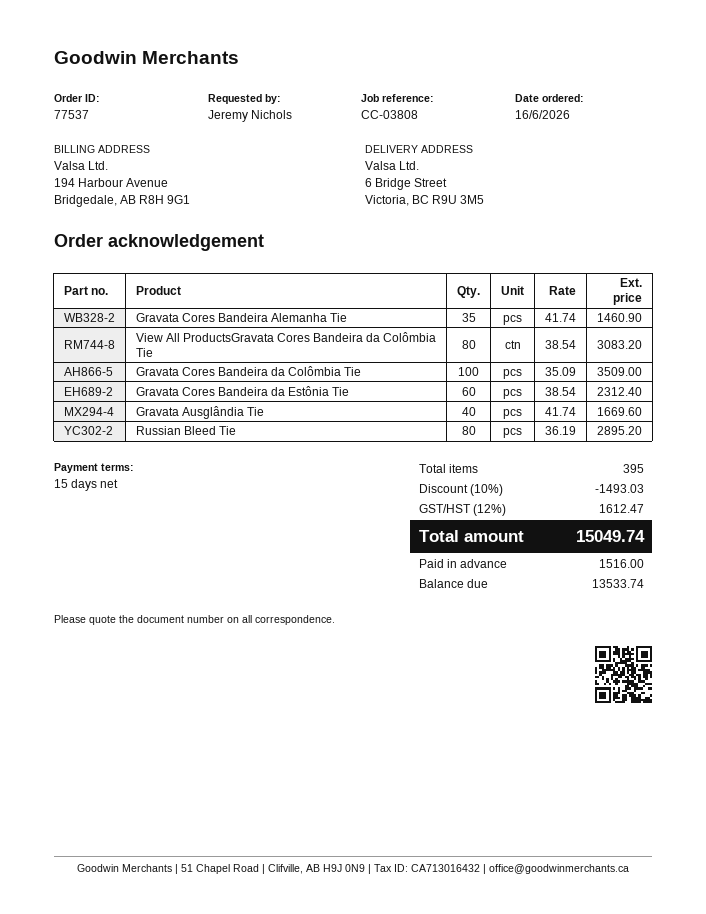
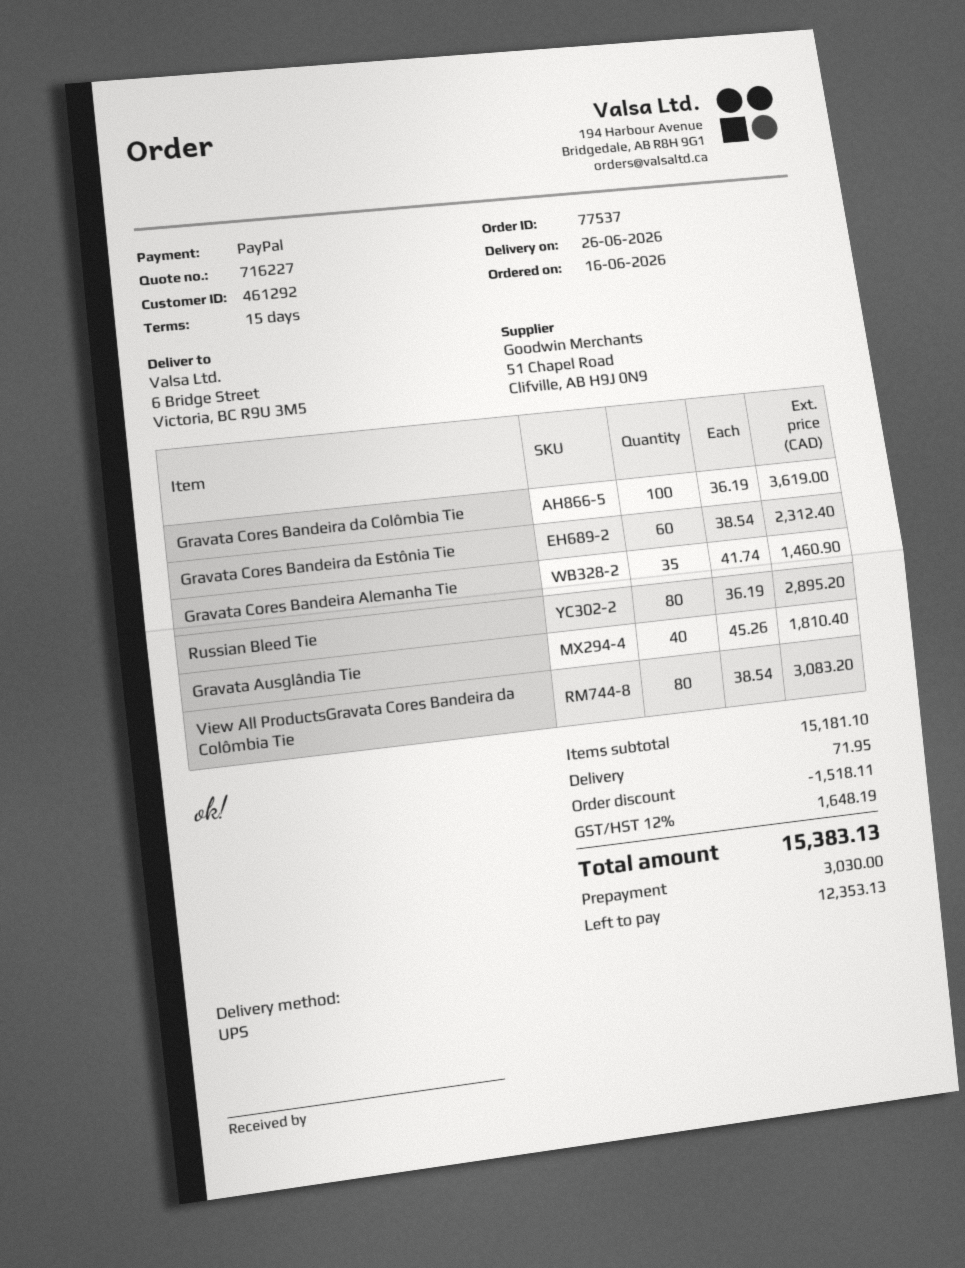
Gravata Cores Bandeira da Colômbia Tie: 100 x 35.09 = 3509.00 -> 100 x 36.19 = 3619.00
Gravata Ausglândia Tie: 40 x 41.74 = 1669.60 -> 40 x 45.26 = 1810.40
discount: 1493.03 -> 1518.11
shipping: none -> 71.95
tax: 12% = 1612.47 -> 12% = 1648.19
total: 15049.74 -> 15383.13
deposit: 1516.00 -> 3030.00
balance: 13533.74 -> 12353.13

